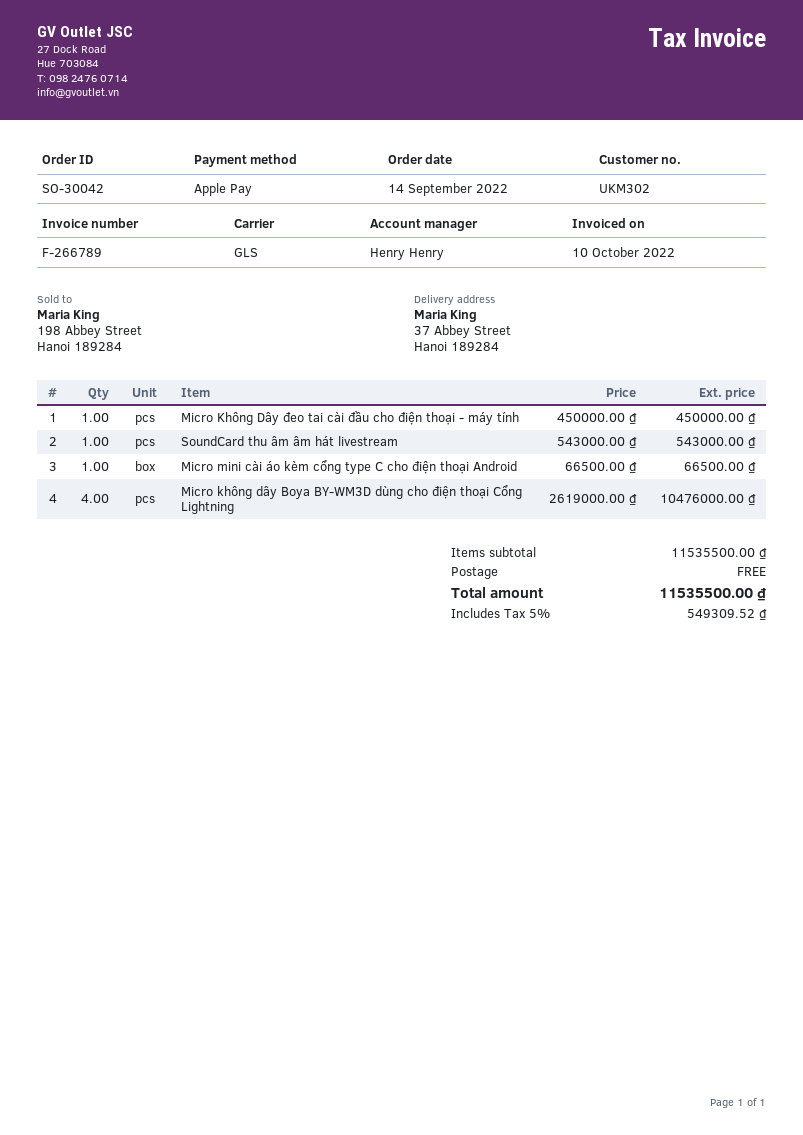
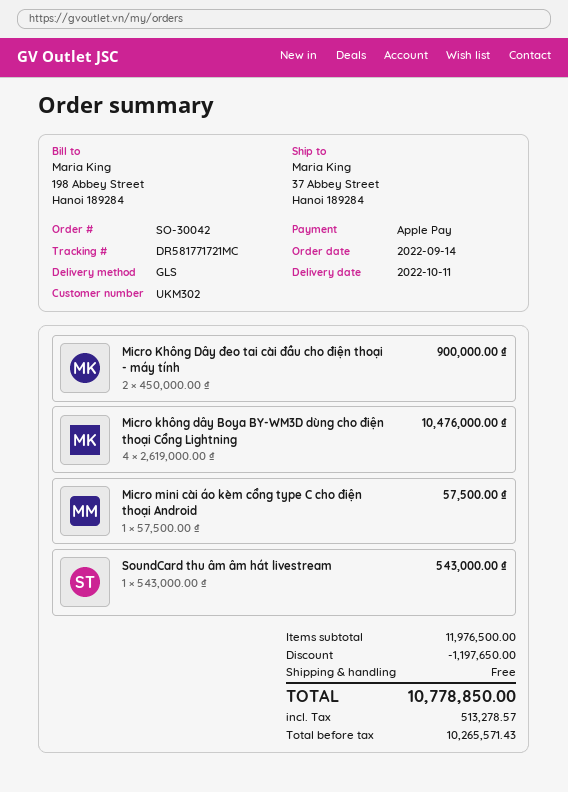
Micro Không Dây đeo tai cài đầu cho điện thoại - máy tính: 1 x 450000.00 = 450000.00 -> 2 x 450000.00 = 900000.00
Micro mini cài áo kèm cổng type C cho điện thoại Android: 1 x 66500.00 = 66500.00 -> 1 x 57500.00 = 57500.00
subtotal: 11535500.00 -> 11976500.00
discount: none -> 1197650.00
tax: 549309.52 -> 513278.57
total: 11535500.00 -> 10778850.00

